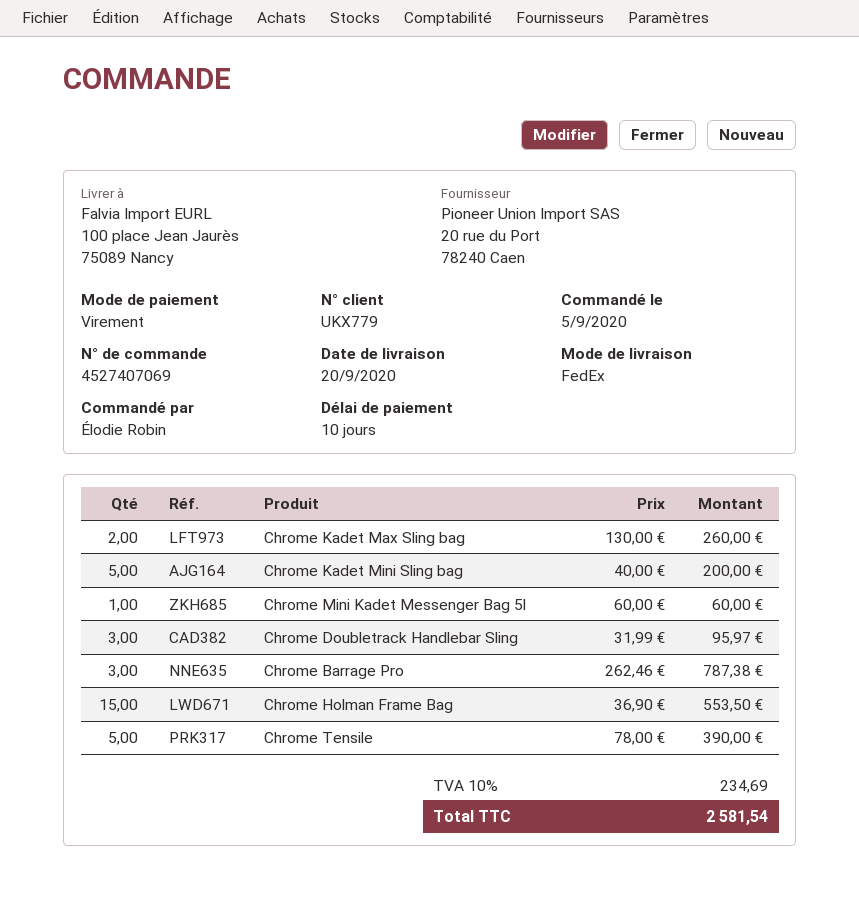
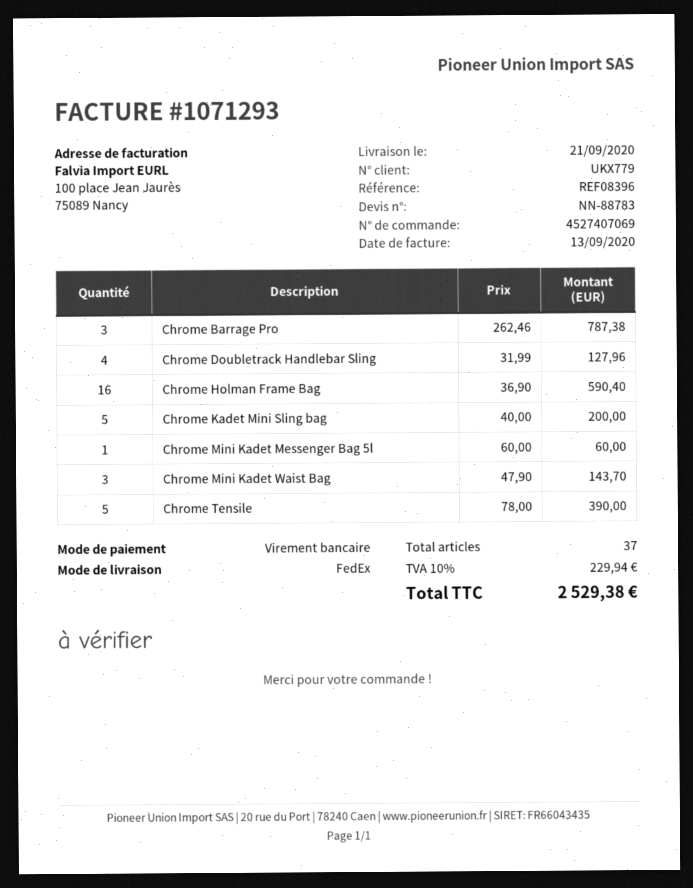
delivery date: 2020-09-20 -> 2020-09-21
Chrome Kadet Max Sling bag: 2 x 130.00 = 260.00 -> none
Chrome Doubletrack Handlebar Sling: 3 x 31.99 = 95.97 -> 4 x 31.99 = 127.96
Chrome Holman Frame Bag: 15 x 36.90 = 553.50 -> 16 x 36.90 = 590.40
Chrome Mini Kadet Waist Bag: none -> 3 x 47.90 = 143.70
tax: 10% = 234.69 -> 10% = 229.94
total: 2581.54 -> 2529.38

